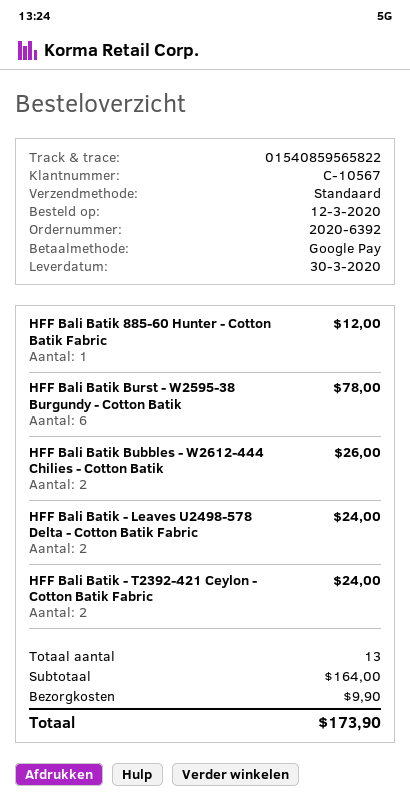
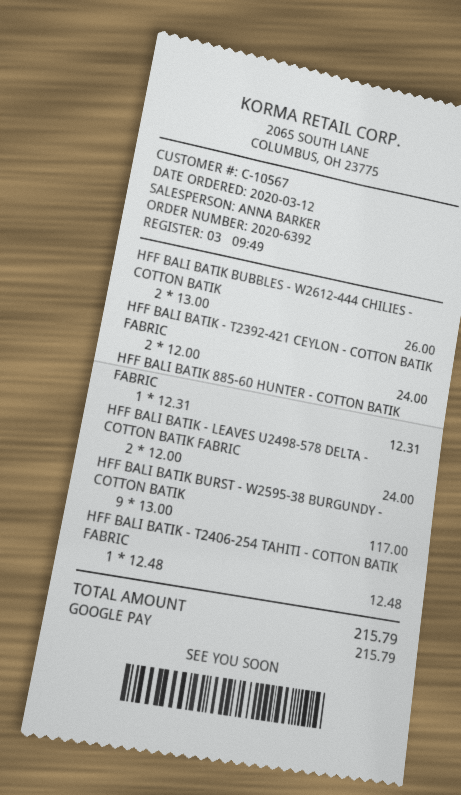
HFF Bali Batik 885-60 Hunter - Cotton Batik Fabric: 1 for 12.00 -> 1 for 12.31
HFF Bali Batik Burst - W2595-38 Burgundy - Cotton Batik: 6 for 78.00 -> 9 for 117.00
HFF BALI BATIK - T2406-254 TAHITI - COTTON BATIK FABRIC: none -> 1 for 12.48
shipping: 9.90 -> none
total: 173.90 -> 215.79

